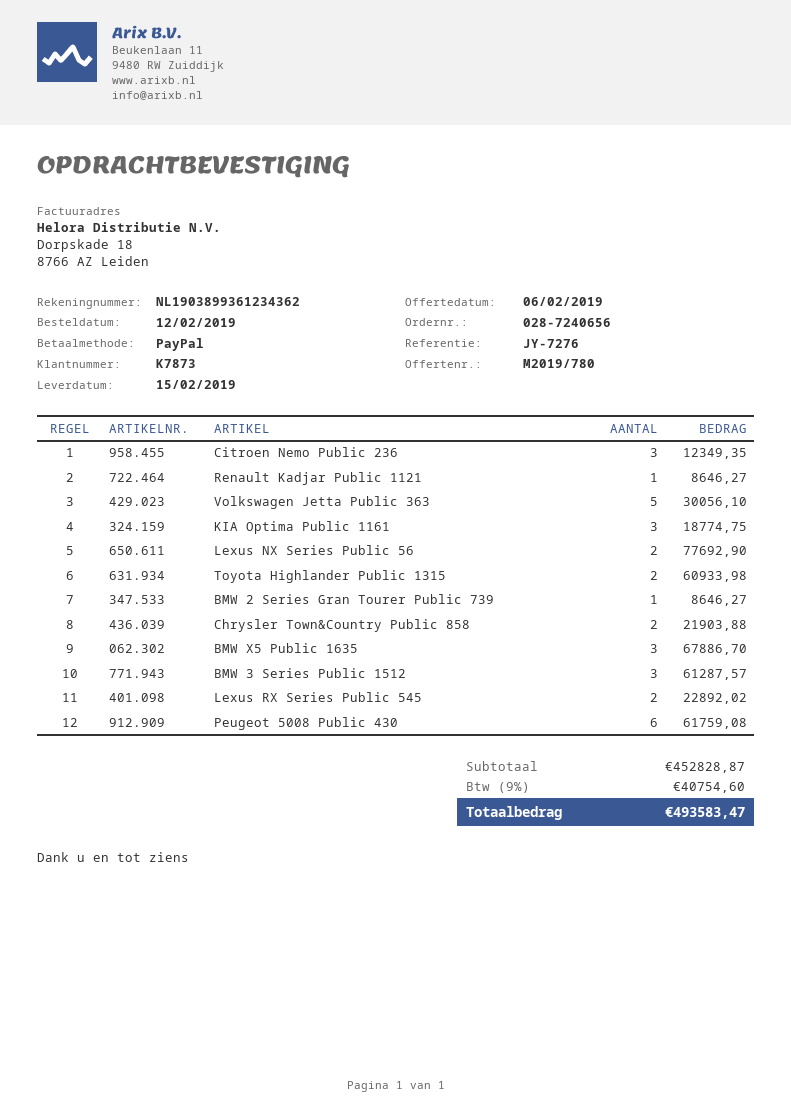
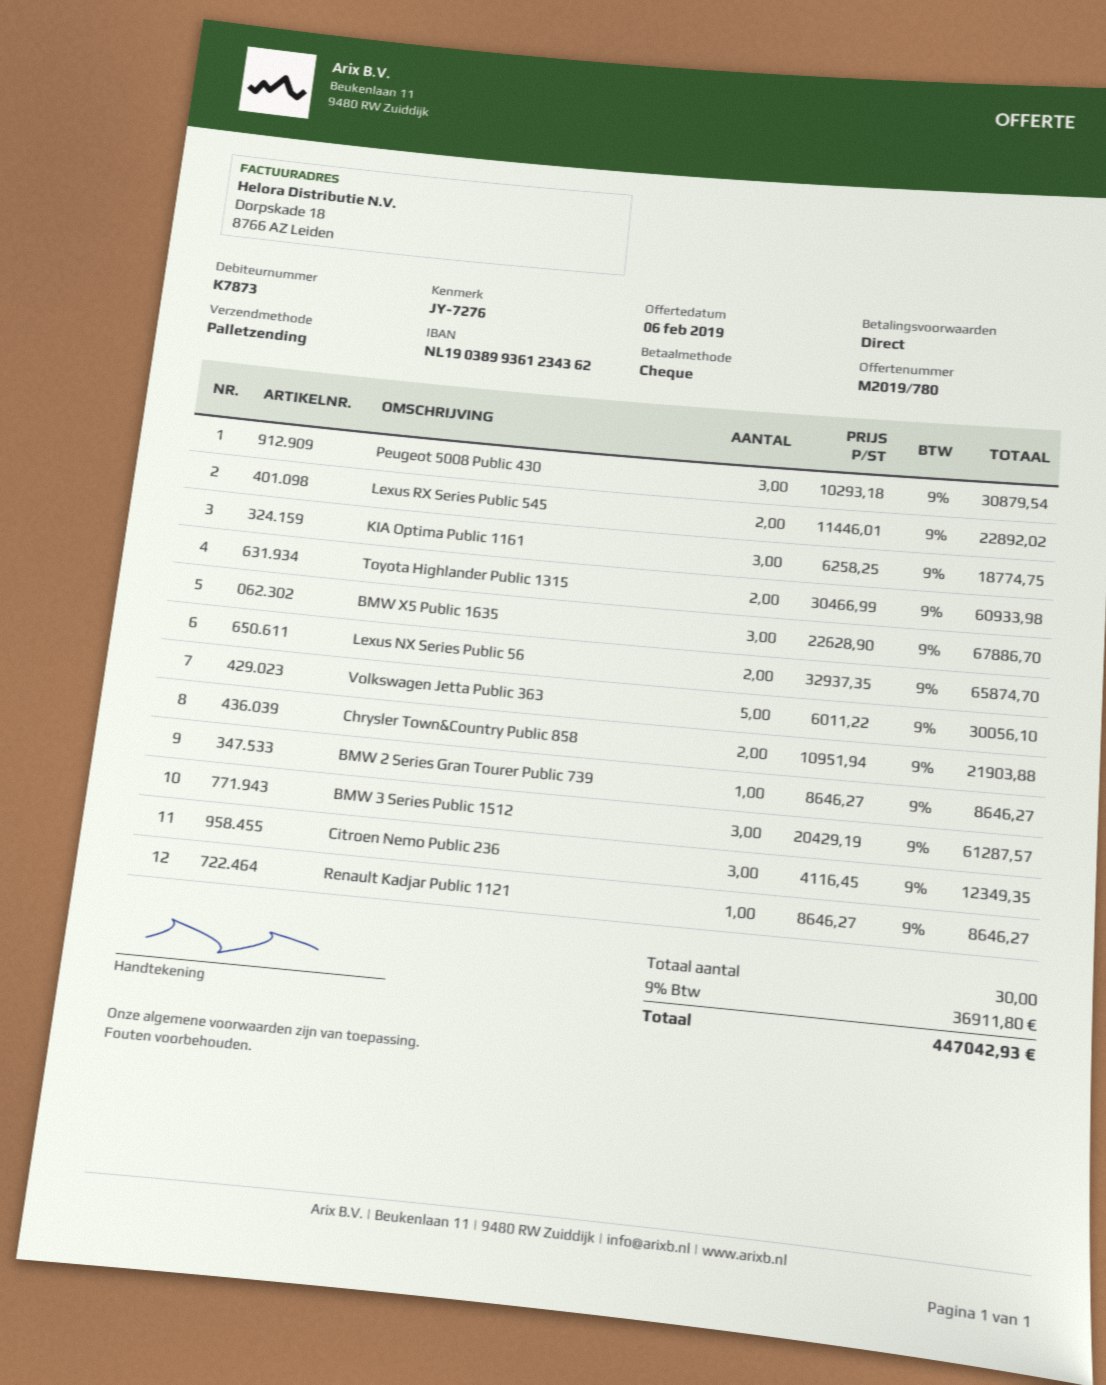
payment method: PayPal -> cheque
Lexus NX Series Public 56: 2 for 77692.90 -> 2 for 65874.70
Peugeot 5008 Public 430: 6 for 61759.08 -> 3 for 30879.54
tax: 9% = 40754.60 -> 9% = 36911.80
total: 493583.47 -> 447042.93

